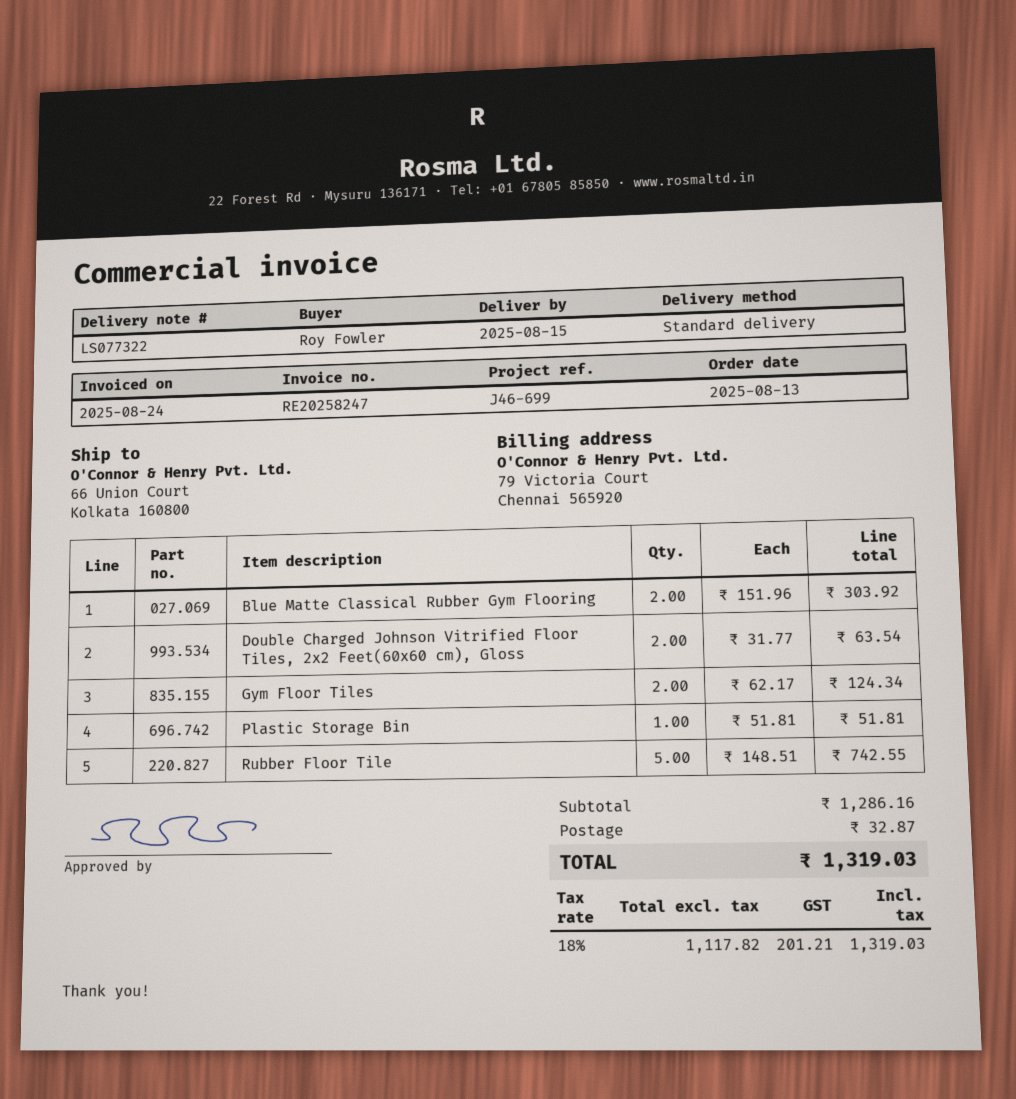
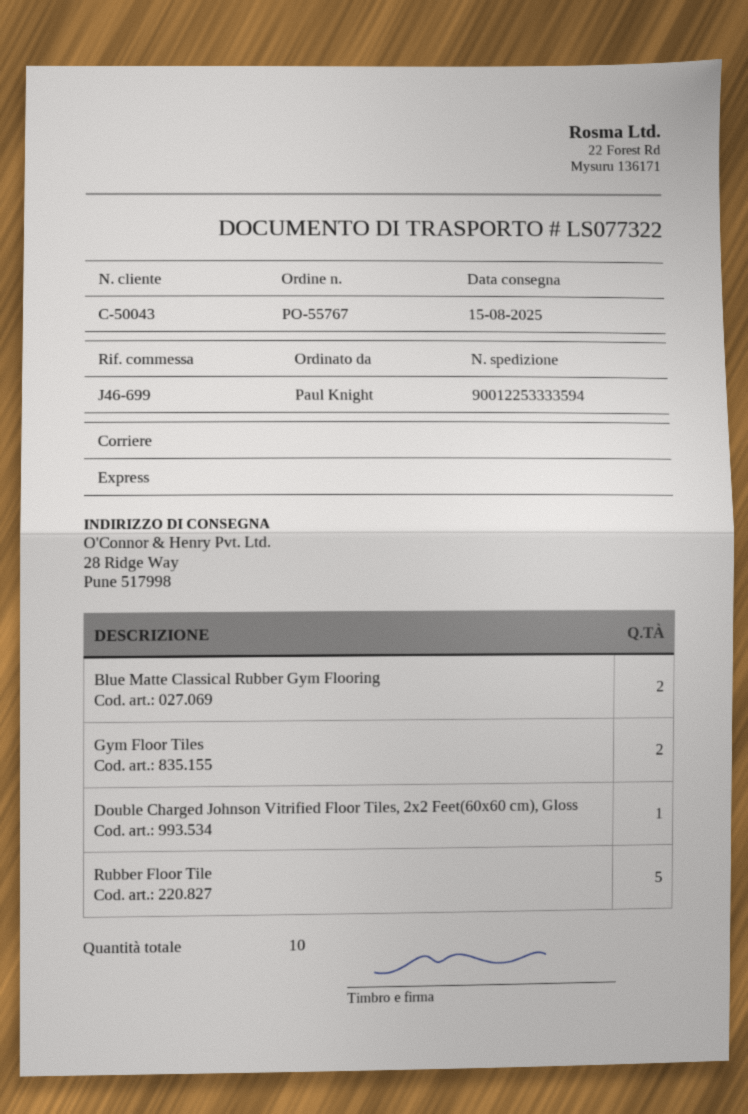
ordered by: Roy Fowler -> Paul Knight
shipping method: standard -> express
ship to: 66 Union Court, Kolkata 160800 -> 28 Ridge Way, Pune 517998
Double Charged Johnson Vitrified Floor Tiles, 2x2 Feet(60x60 cm), Gloss: 2 -> 1
Plastic Storage Bin: 1 -> none

